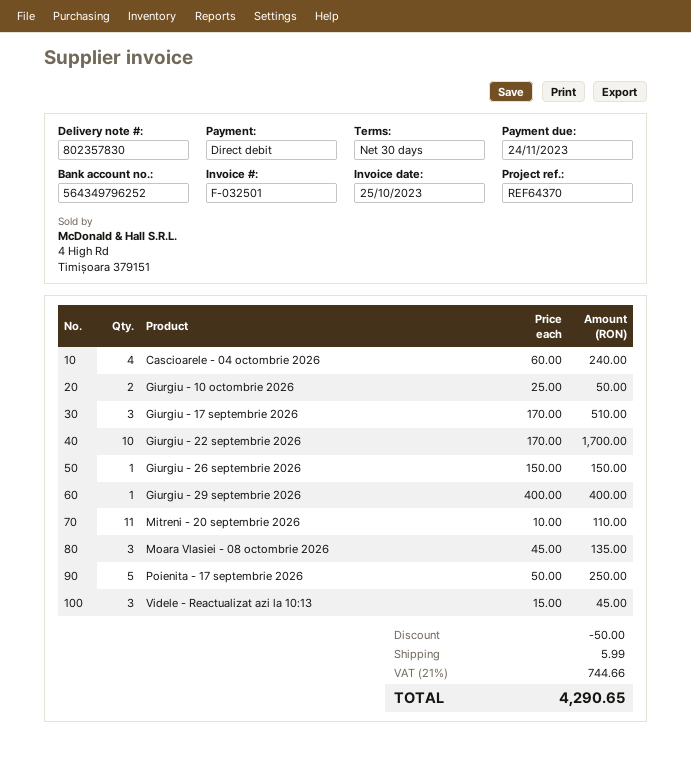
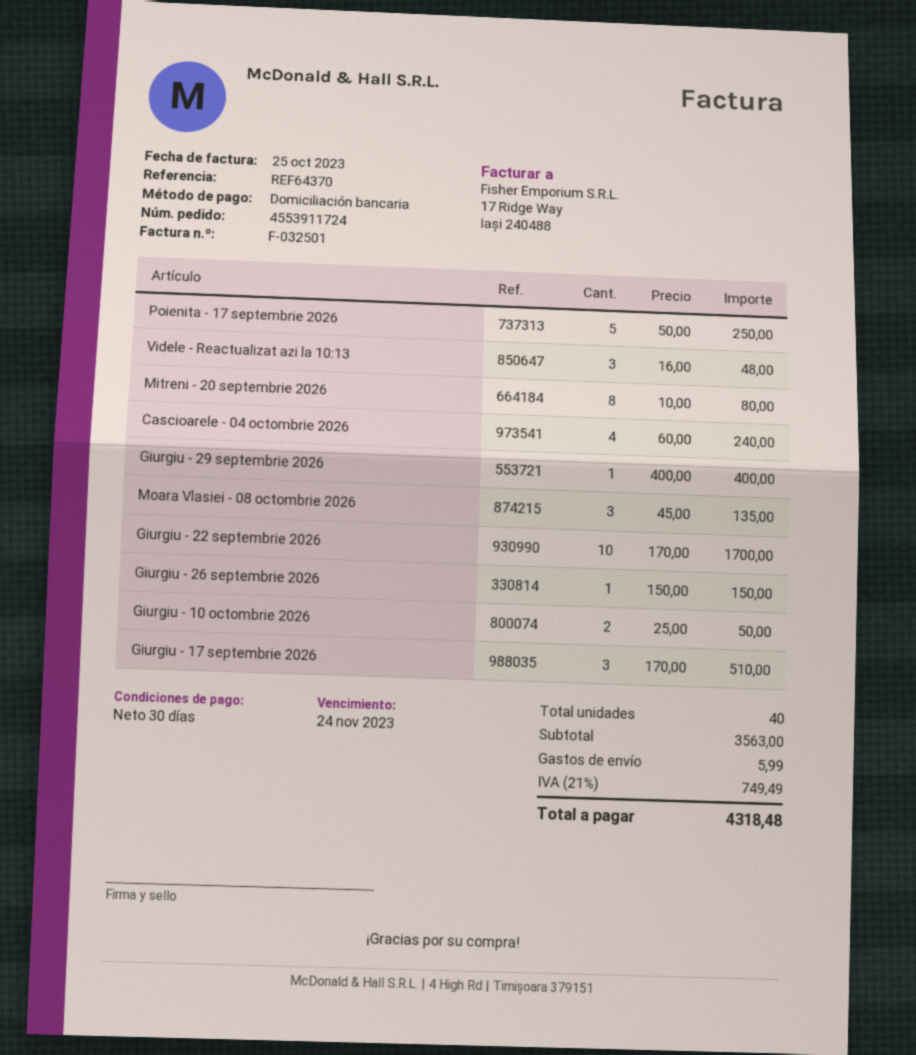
Mitreni - 20 septembrie 2026: 11 x 10.00 = 110.00 -> 8 x 10.00 = 80.00
Videle - Reactualizat azi la 10:13: 3 x 15.00 = 45.00 -> 3 x 16.00 = 48.00
discount: 50.00 -> none
tax: 21% = 744.66 -> 21% = 749.49
total: 4290.65 -> 4318.48

